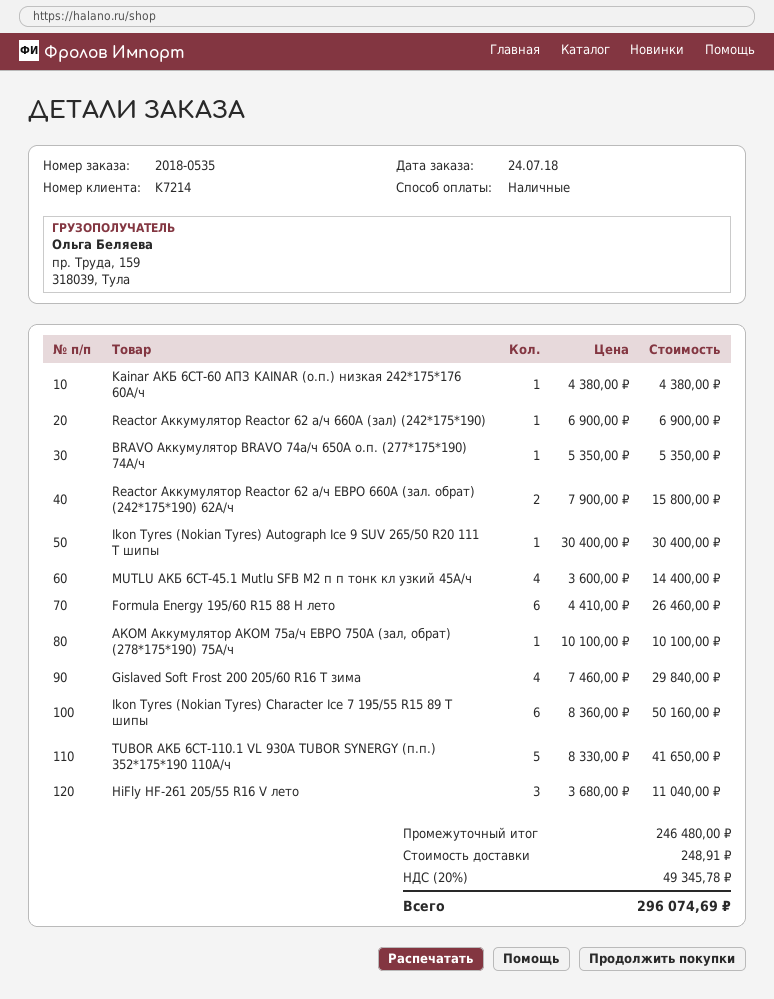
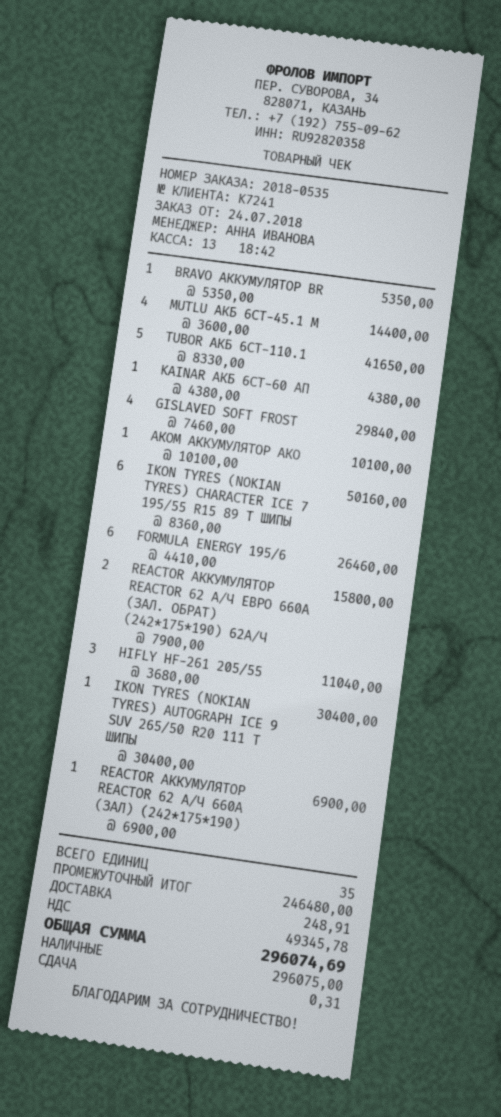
customer number: K7214 -> K7241

